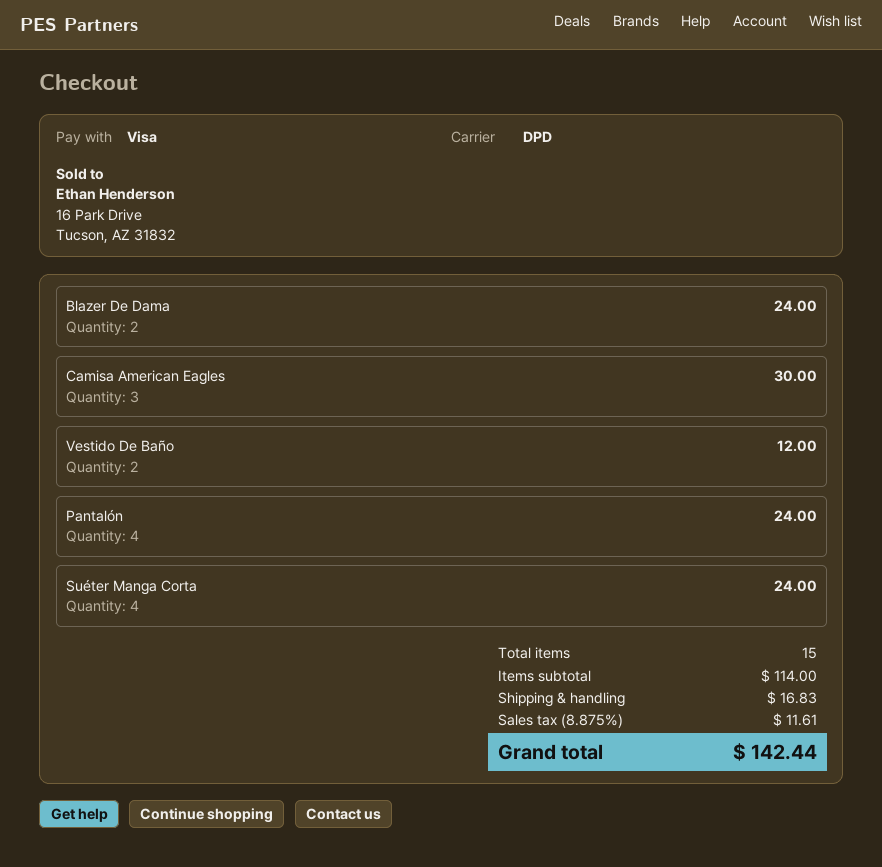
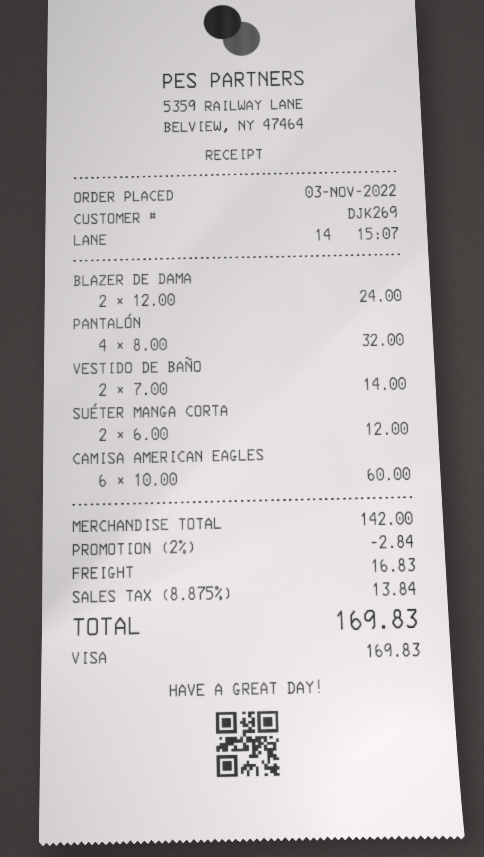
Camisa American Eagles: 3 for 30.00 -> 6 for 60.00
Vestido De Baño: 2 for 12.00 -> 2 for 14.00
Pantalón: 4 for 24.00 -> 4 for 32.00
Suéter Manga Corta: 4 for 24.00 -> 2 for 12.00
subtotal: 114.00 -> 142.00
discount: none -> 2% = 2.84
tax: 8.875% = 11.61 -> 8.875% = 13.84
total: 142.44 -> 169.83

